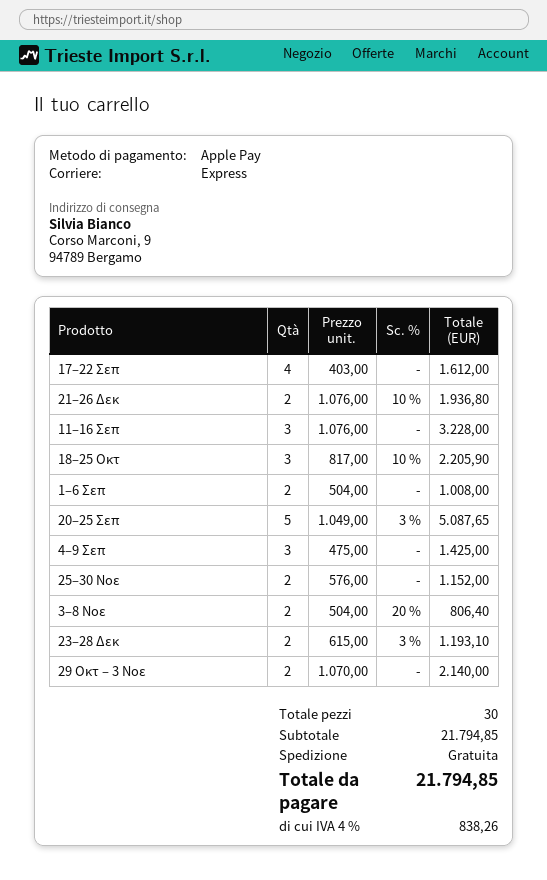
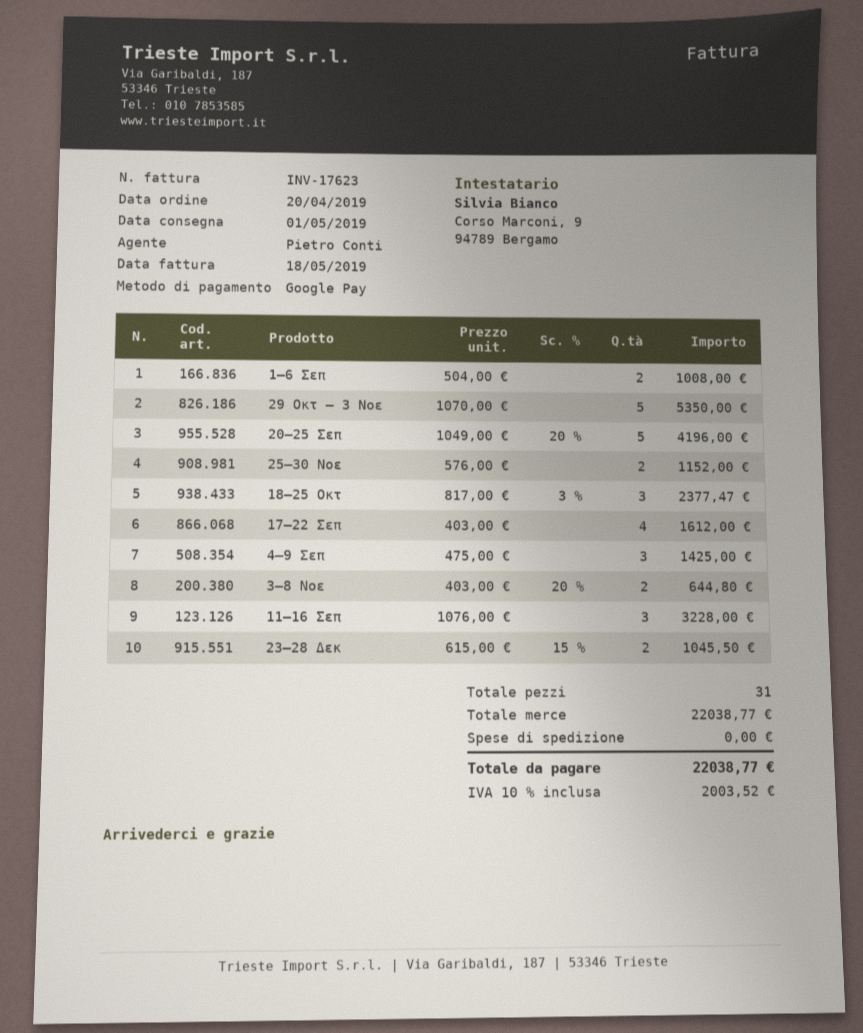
payment method: Apple Pay -> Google Pay
21–26 Δεκ: 2 x 1076.00 - 10% = 1936.80 -> none
18–25 Οκτ: 3 x 817.00 - 10% = 2205.90 -> 3 x 817.00 - 3% = 2377.47
20–25 Σεπ: 5 x 1049.00 - 3% = 5087.65 -> 5 x 1049.00 - 20% = 4196.00
3–8 Νοε: 2 x 504.00 - 20% = 806.40 -> 2 x 403.00 - 20% = 644.80
23–28 Δεκ: 2 x 615.00 - 3% = 1193.10 -> 2 x 615.00 - 15% = 1045.50
29 Οκτ – 3 Νοε: 2 x 1070.00 = 2140.00 -> 5 x 1070.00 = 5350.00
total quantity: 30 -> 31
subtotal: 21794.85 -> 22038.77
tax: 4% = 838.26 -> 10% = 2003.52
total: 21794.85 -> 22038.77

